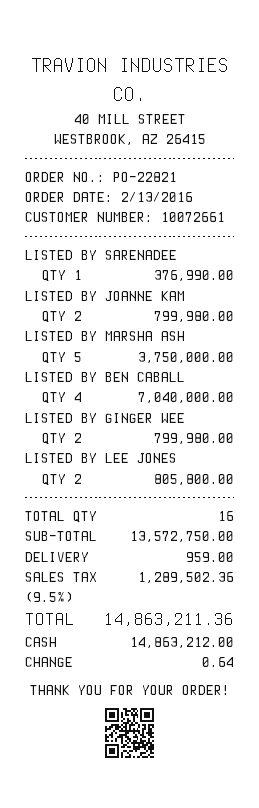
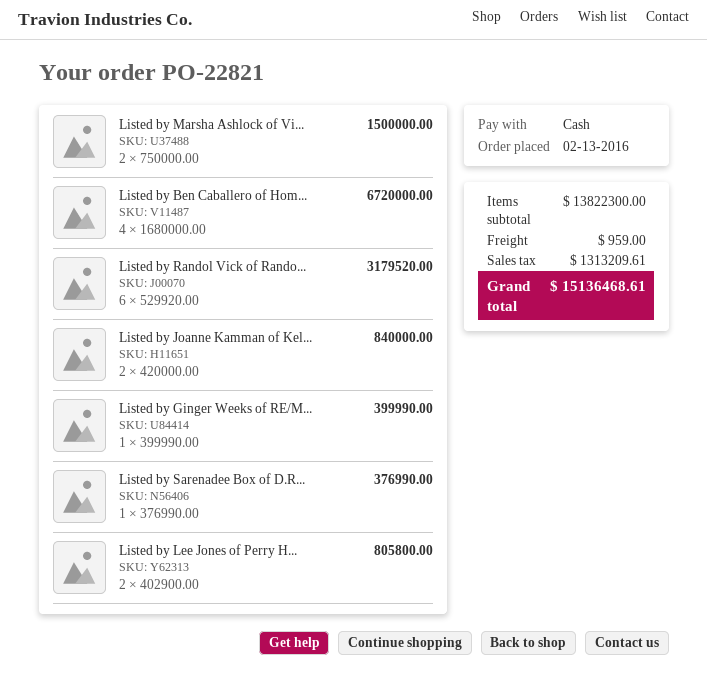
LISTED BY JOANNE KAM: 2 for 799980.00 -> 2 for 840000.00
LISTED BY MARSHA ASH: 5 for 3750000.00 -> 2 for 1500000.00
LISTED BY BEN CABALL: 4 for 7040000.00 -> 4 for 6720000.00
LISTED BY GINGER WEE: 2 for 799980.00 -> 1 for 399990.00
Listed by Randol Vick of Rando...: none -> 6 for 3179520.00
subtotal: 13572750.00 -> 13822300.00
tax: 1289502.36 -> 1313209.61
total: 14863211.36 -> 15136468.61

